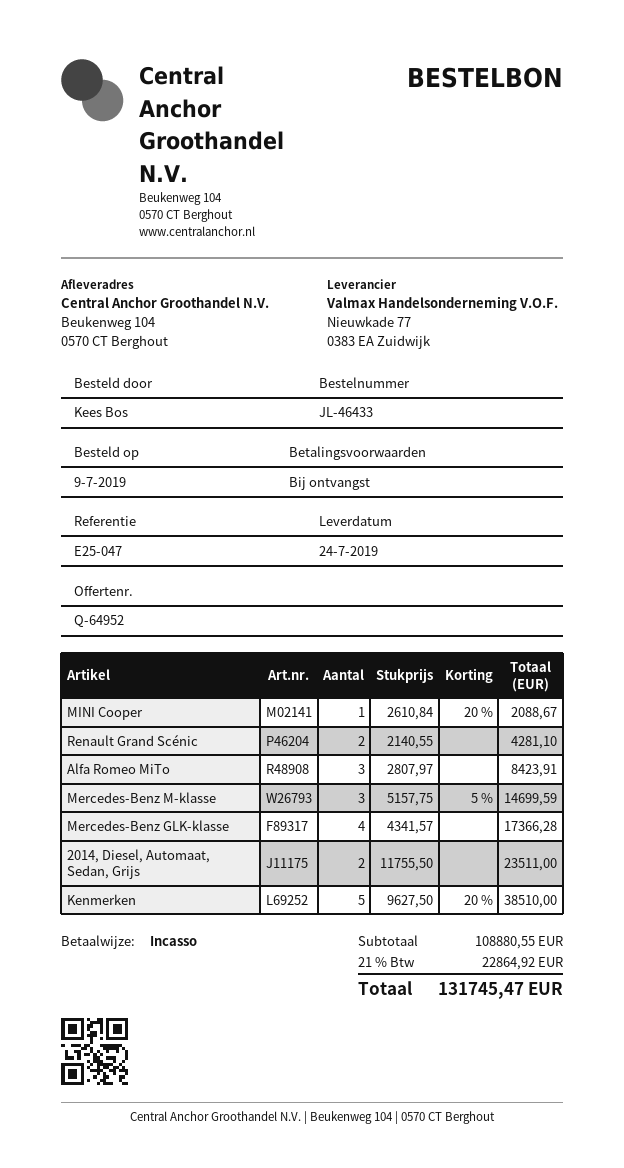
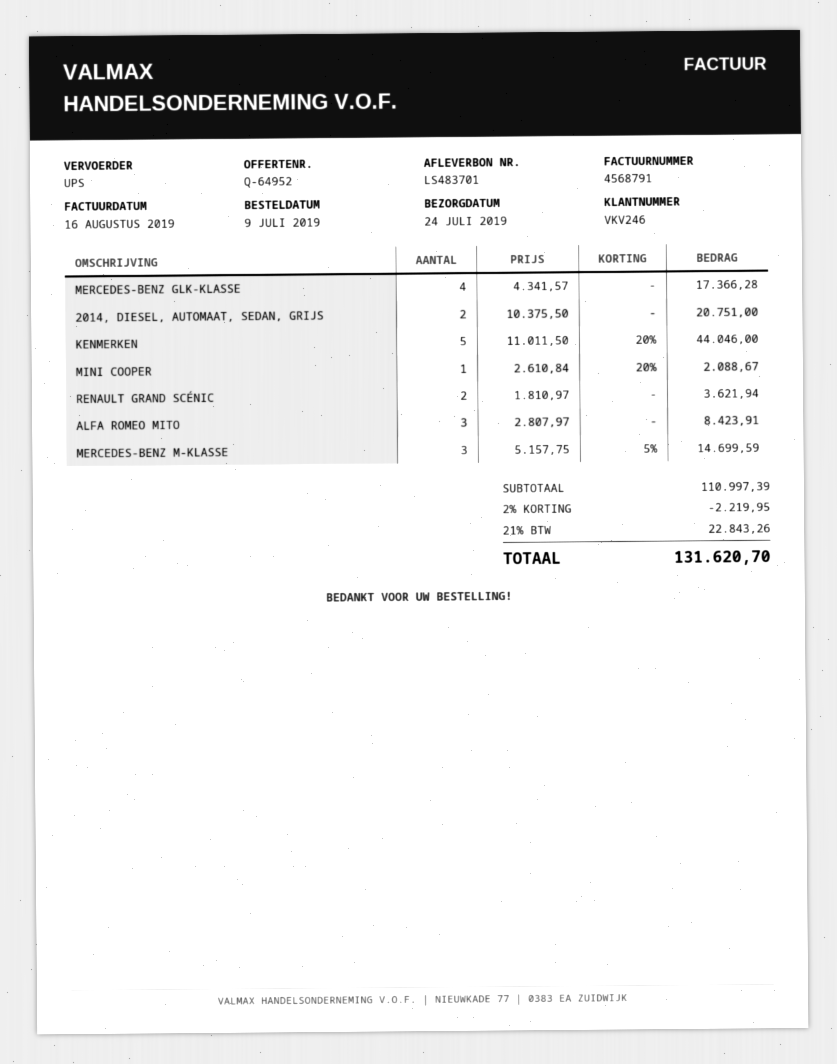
Renault Grand Scénic: 2 x 2140.55 = 4281.10 -> 2 x 1810.97 = 3621.94
2014, Diesel, Automaat, Sedan, Grijs: 2 x 11755.50 = 23511.00 -> 2 x 10375.50 = 20751.00
Kenmerken: 5 x 9627.50 - 20% = 38510.00 -> 5 x 11011.50 - 20% = 44046.00
subtotal: 108880.55 -> 110997.39
discount: none -> 2% = 2219.95
tax: 21% = 22864.92 -> 21% = 22843.26
total: 131745.47 -> 131620.70

